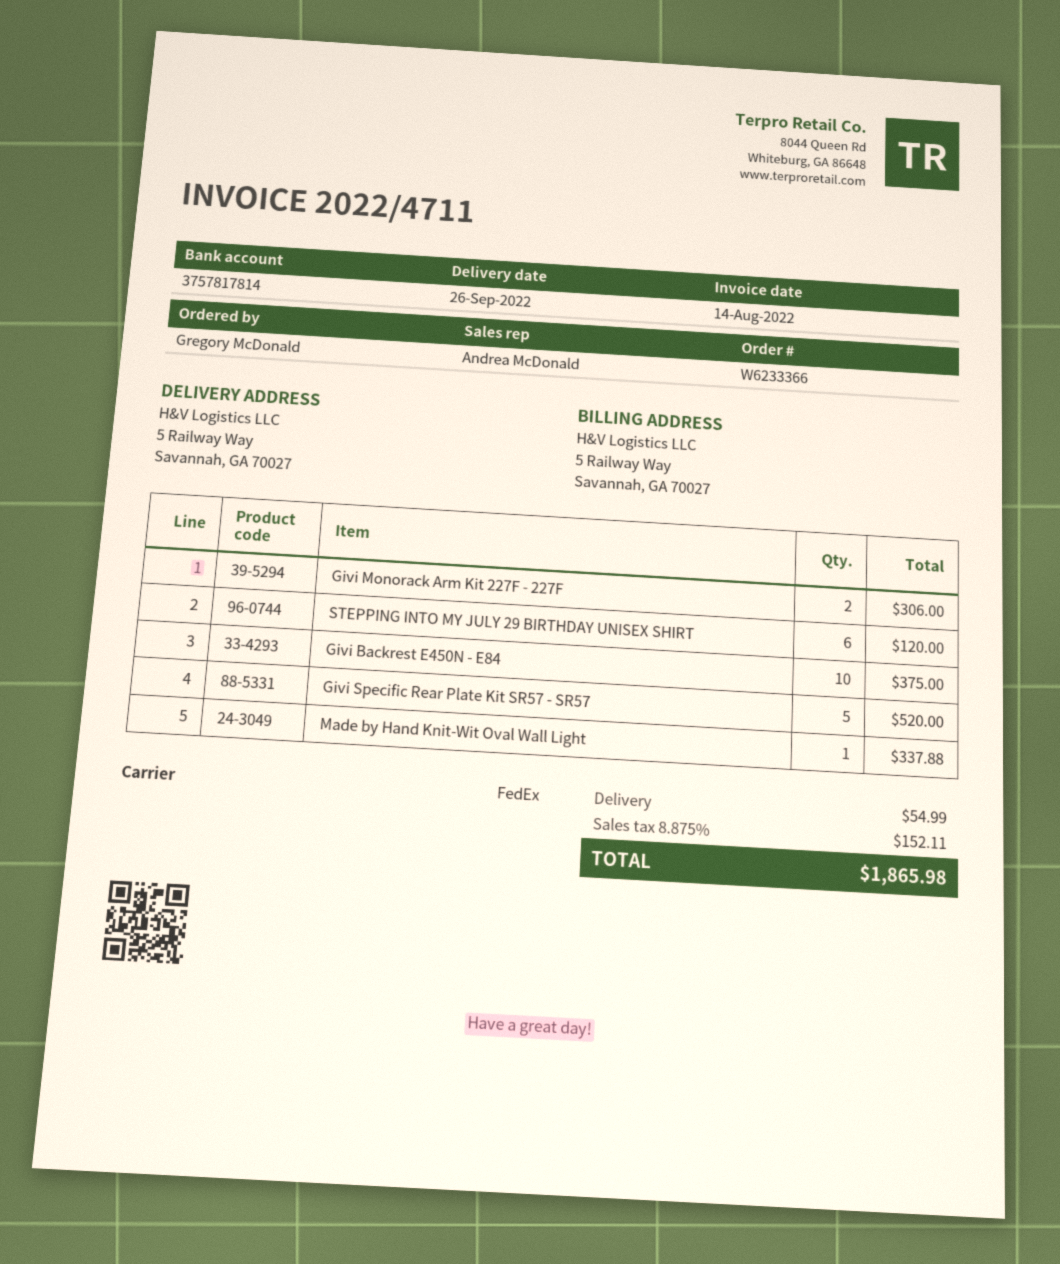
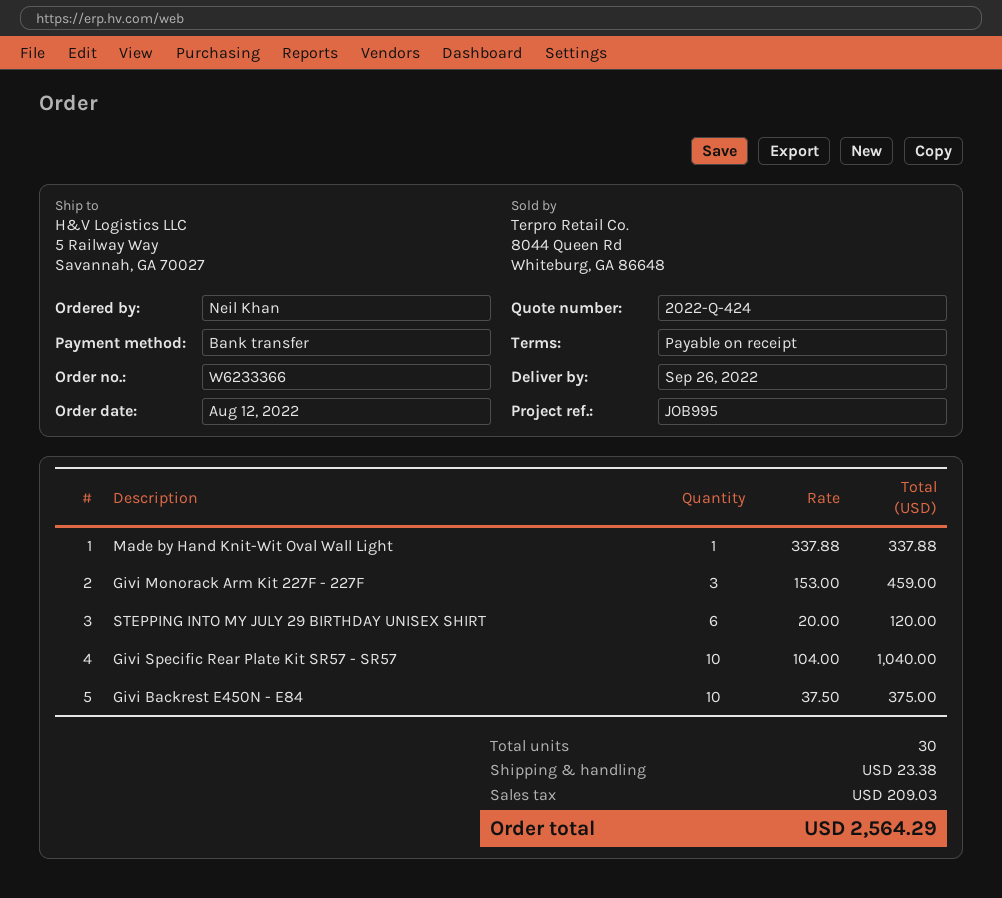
ordered by: Gregory McDonald -> Neil Khan
Givi Monorack Arm Kit 227F - 227F: 2 for 306.00 -> 3 for 459.00
Givi Specific Rear Plate Kit SR57 - SR57: 5 for 520.00 -> 10 for 1040.00
shipping: 54.99 -> 23.38
tax: 152.11 -> 209.03
total: 1865.98 -> 2564.29

